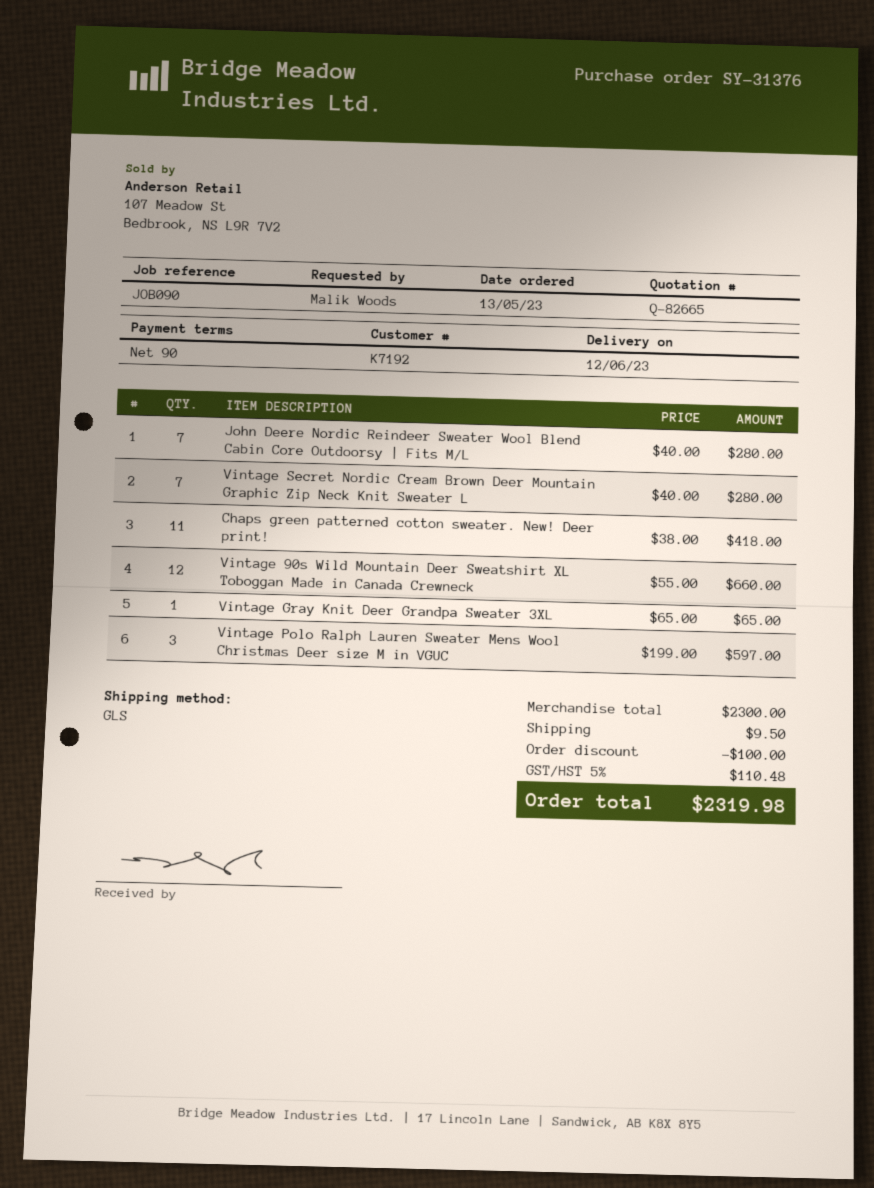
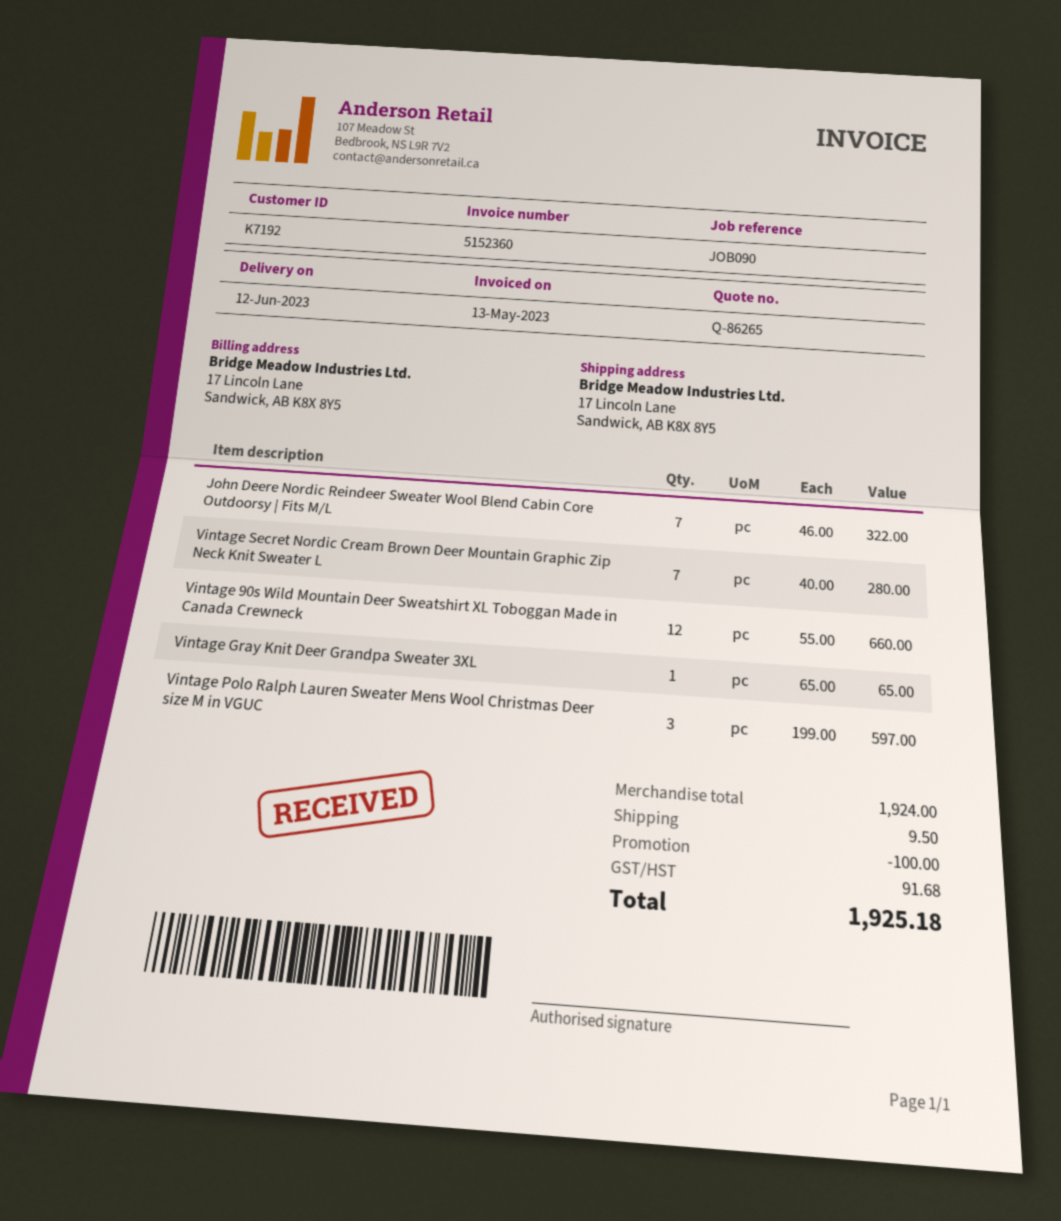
quote number: Q-82665 -> Q-86265
John Deere Nordic Reindeer Sweater Wool Blend Cabin Core Outdoorsy | Fits M/L: 7 x 40.00 = 280.00 -> 7 x 46.00 = 322.00
Chaps green patterned cotton sweater. New! Deer print!: 11 x 38.00 = 418.00 -> none
subtotal: 2300.00 -> 1924.00
tax: 110.48 -> 91.68
total: 2319.98 -> 1925.18

